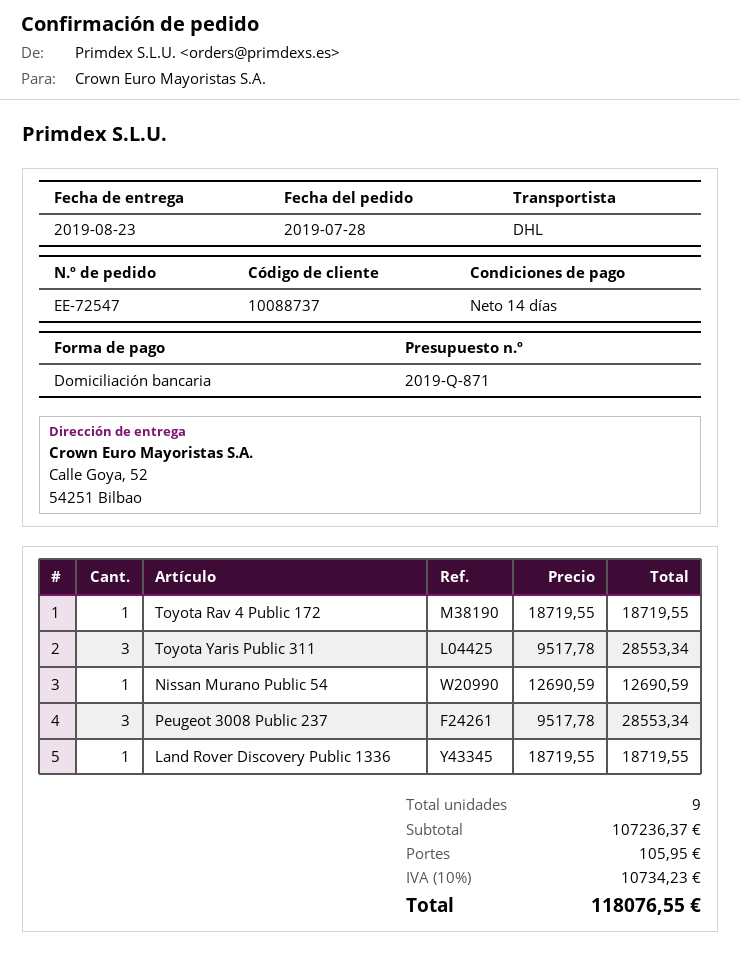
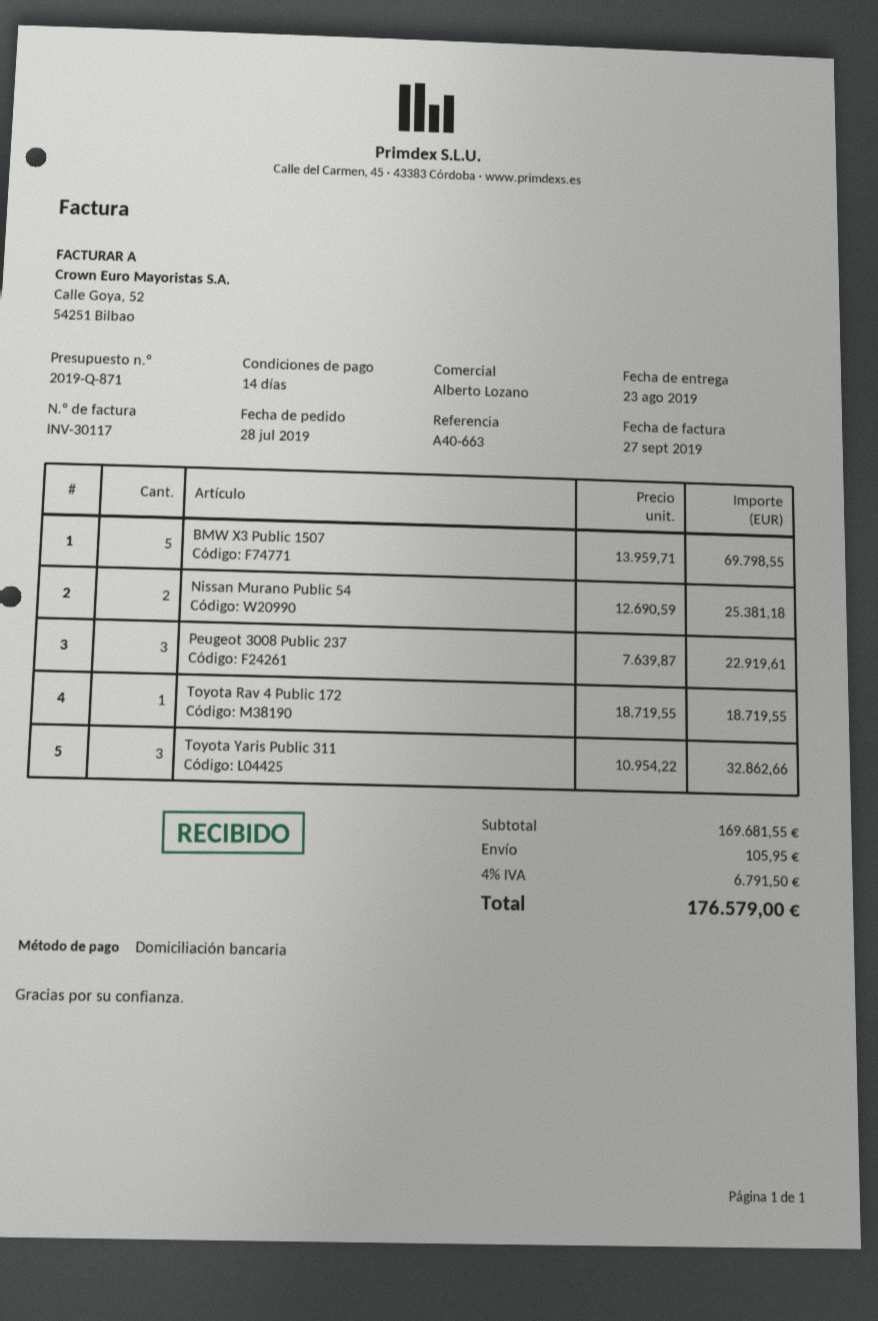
Toyota Yaris Public 311: 3 x 9517.78 = 28553.34 -> 3 x 10954.22 = 32862.66
Nissan Murano Public 54: 1 x 12690.59 = 12690.59 -> 2 x 12690.59 = 25381.18
Peugeot 3008 Public 237: 3 x 9517.78 = 28553.34 -> 3 x 7639.87 = 22919.61
Land Rover Discovery Public 1336: 1 x 18719.55 = 18719.55 -> none
BMW X3 Public 1507: none -> 5 x 13959.71 = 69798.55
subtotal: 107236.37 -> 169681.55
tax: 10% = 10734.23 -> 4% = 6791.50
total: 118076.55 -> 176579.00

